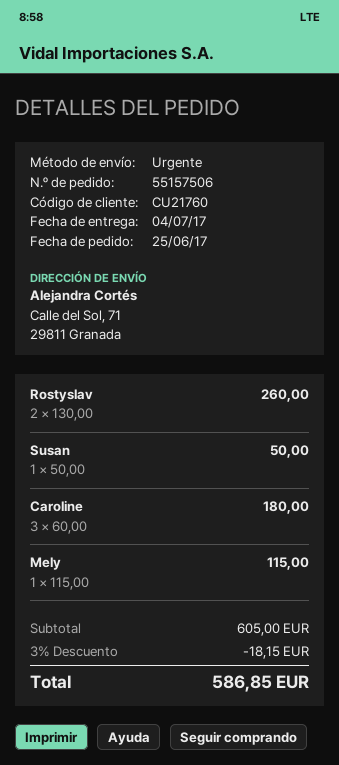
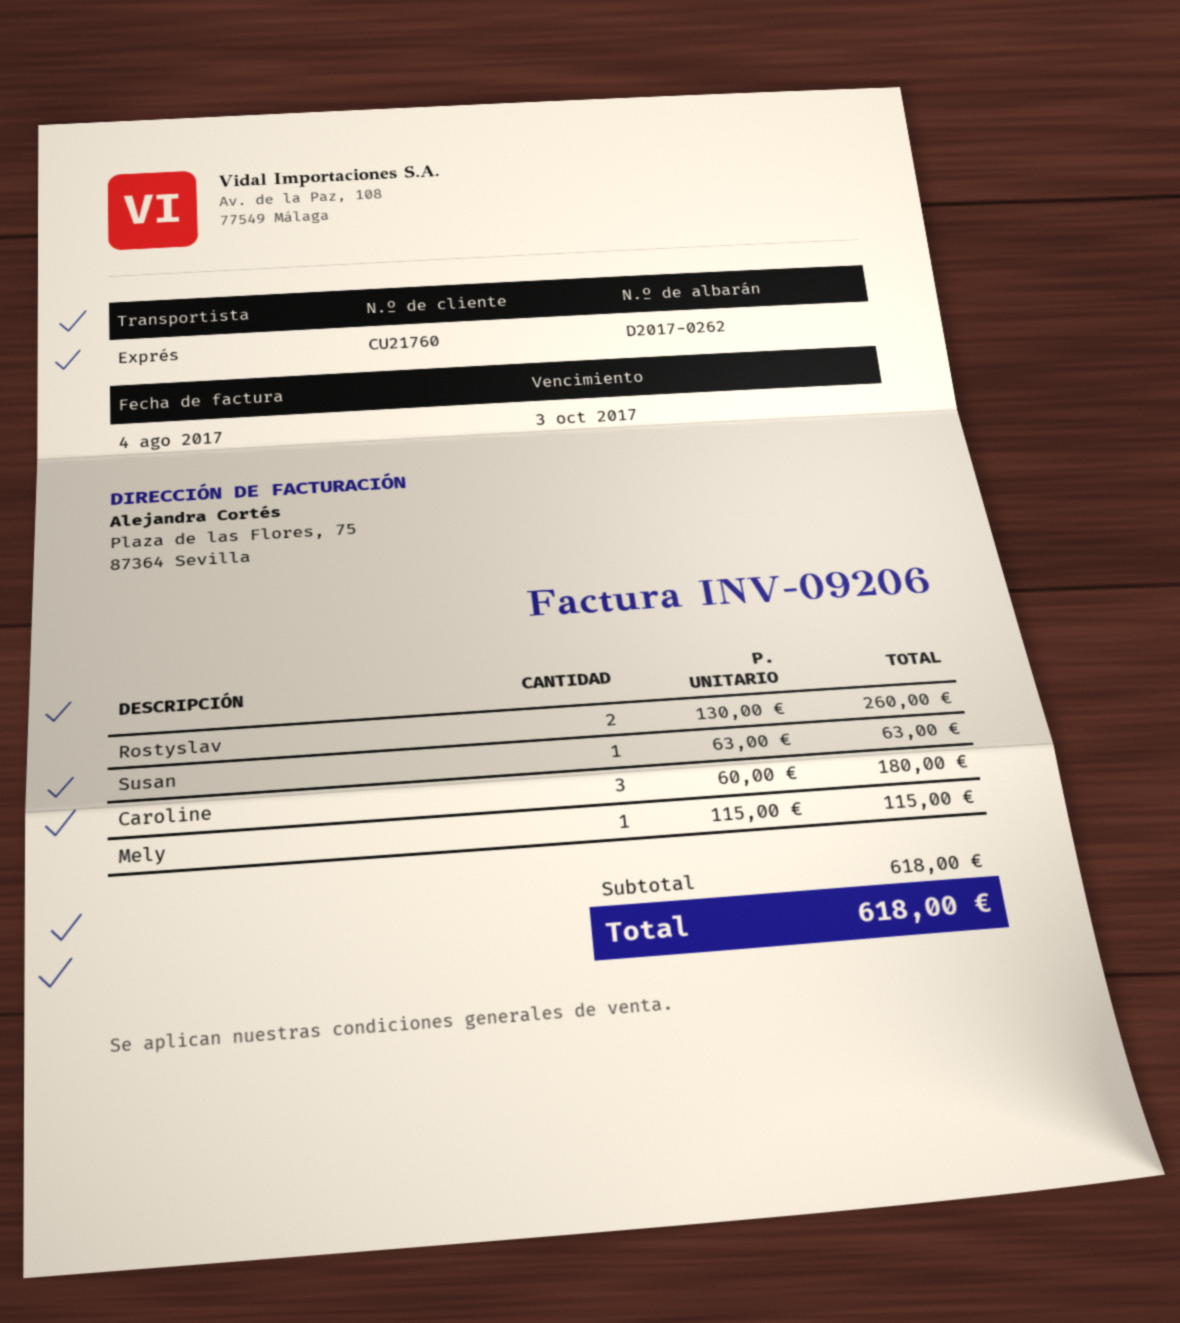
Susan: 1 x 50.00 = 50.00 -> 1 x 63.00 = 63.00
subtotal: 605.00 -> 618.00
discount: 3% = 18.15 -> none
total: 586.85 -> 618.00

